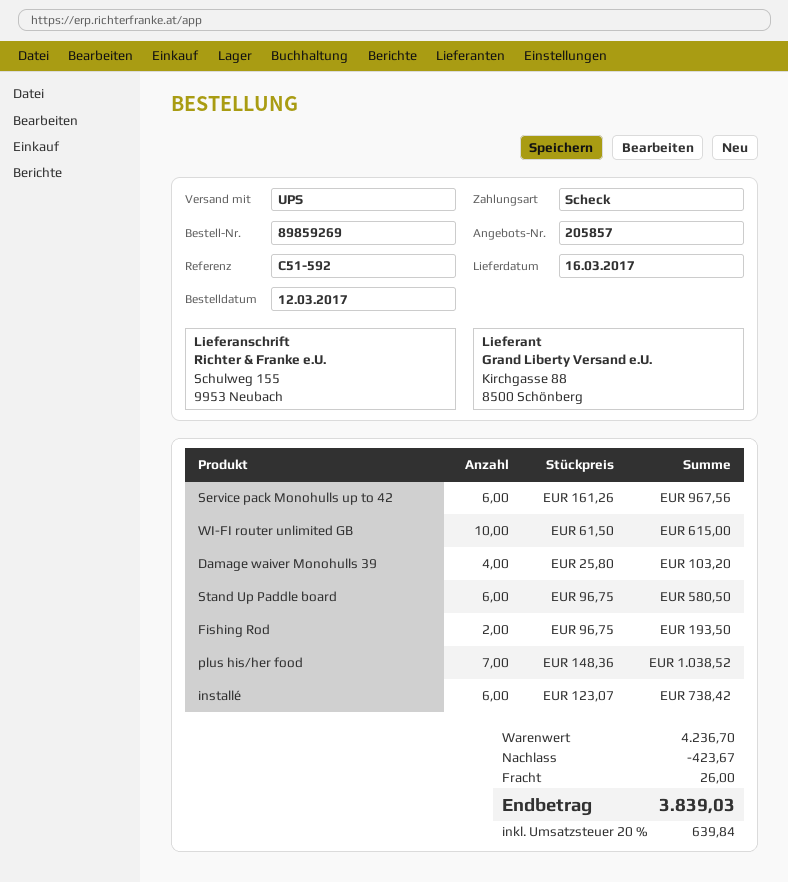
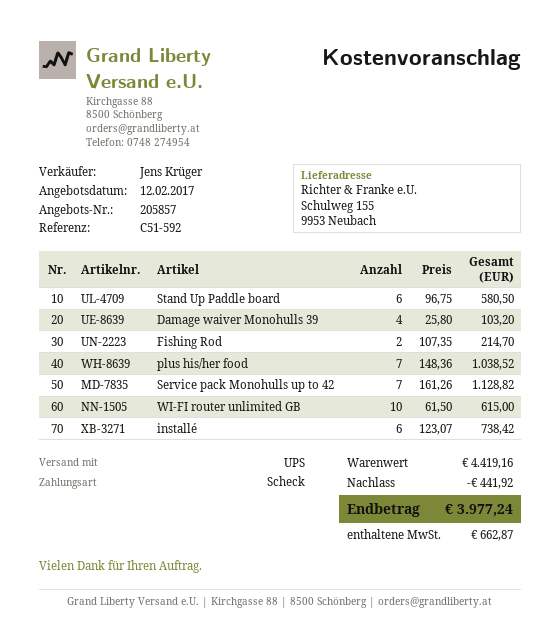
Service pack Monohulls up to 42: 6 x 161.26 = 967.56 -> 7 x 161.26 = 1128.82
Fishing Rod: 2 x 96.75 = 193.50 -> 2 x 107.35 = 214.70
subtotal: 4236.70 -> 4419.16
discount: 423.67 -> 441.92
shipping: 26.00 -> none
tax: 639.84 -> 662.87
total: 3839.03 -> 3977.24

